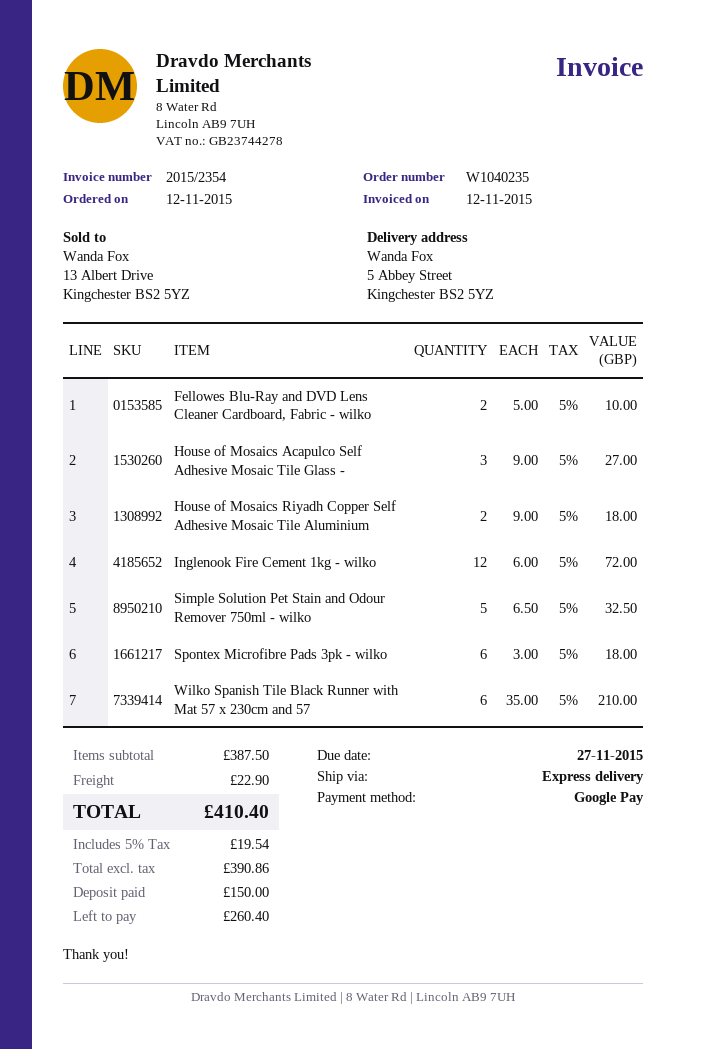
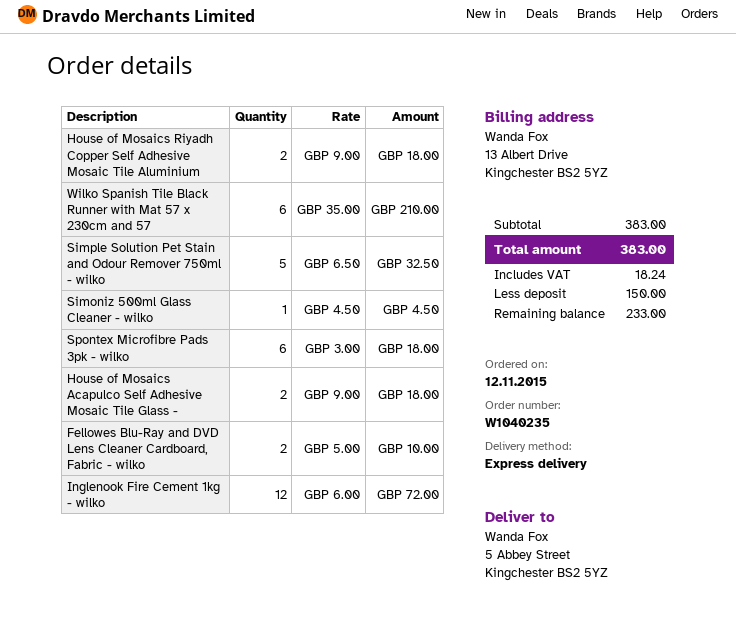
House of Mosaics Acapulco Self Adhesive Mosaic Tile Glass -: 3 x 9.00 = 27.00 -> 2 x 9.00 = 18.00
Simoniz 500ml Glass Cleaner - wilko: none -> 1 x 4.50 = 4.50
subtotal: 387.50 -> 383.00
shipping: 22.90 -> none
tax: 19.54 -> 18.24
total: 410.40 -> 383.00
balance: 260.40 -> 233.00

